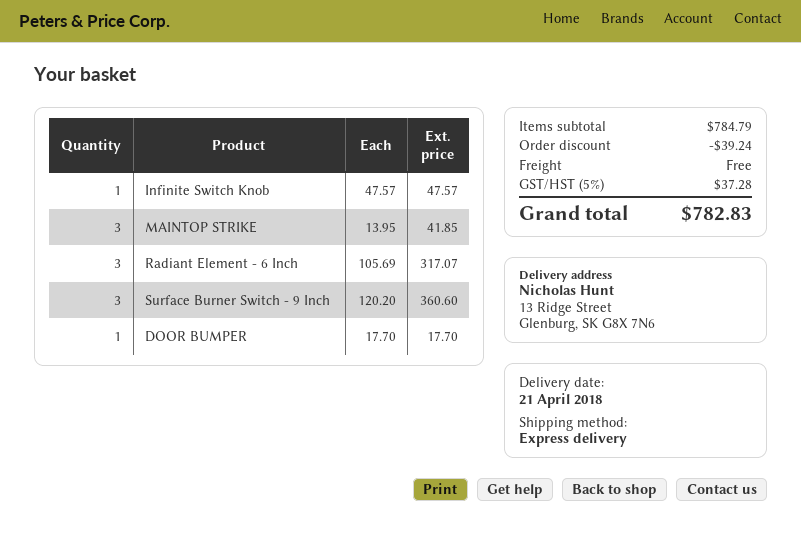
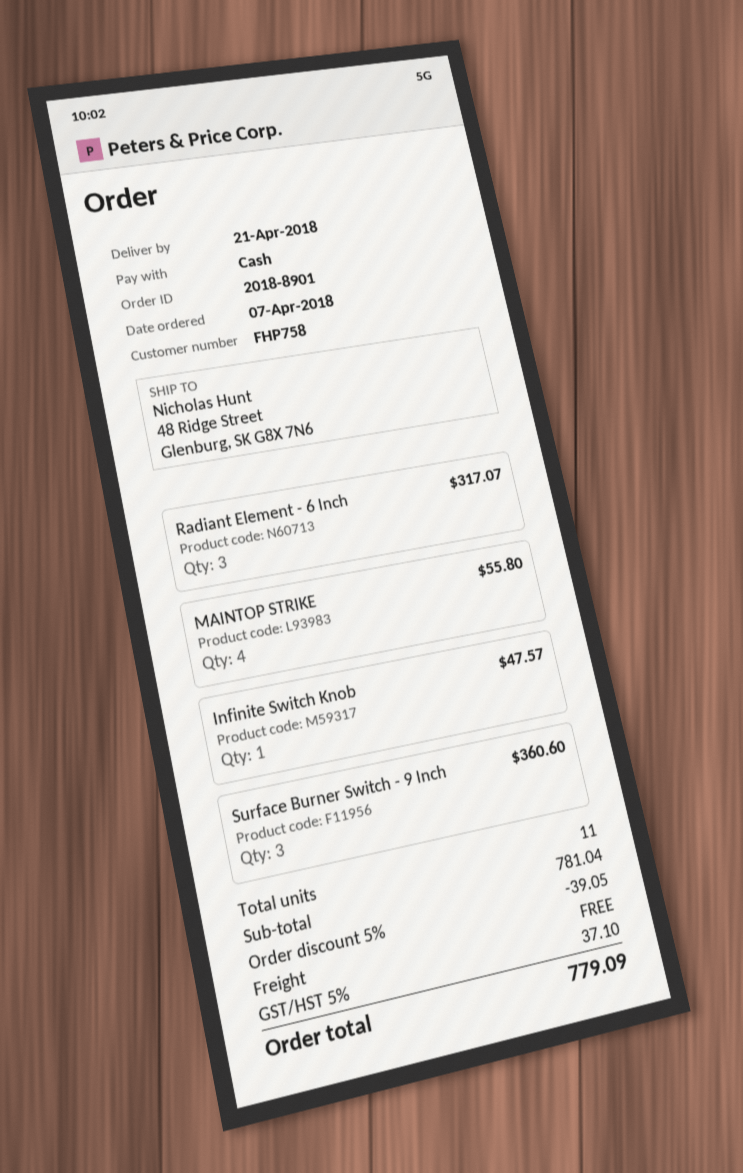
ship to: 13 Ridge Street, Glenburg, SK G8X 7N6 -> 48 Ridge Street, Glenburg, SK G8X 7N6
MAINTOP STRIKE: 3 for 41.85 -> 4 for 55.80
DOOR BUMPER: 1 for 17.70 -> none
subtotal: 784.79 -> 781.04
discount: 39.24 -> 39.05
tax: 5% = 37.28 -> 5% = 37.10
total: 782.83 -> 779.09

